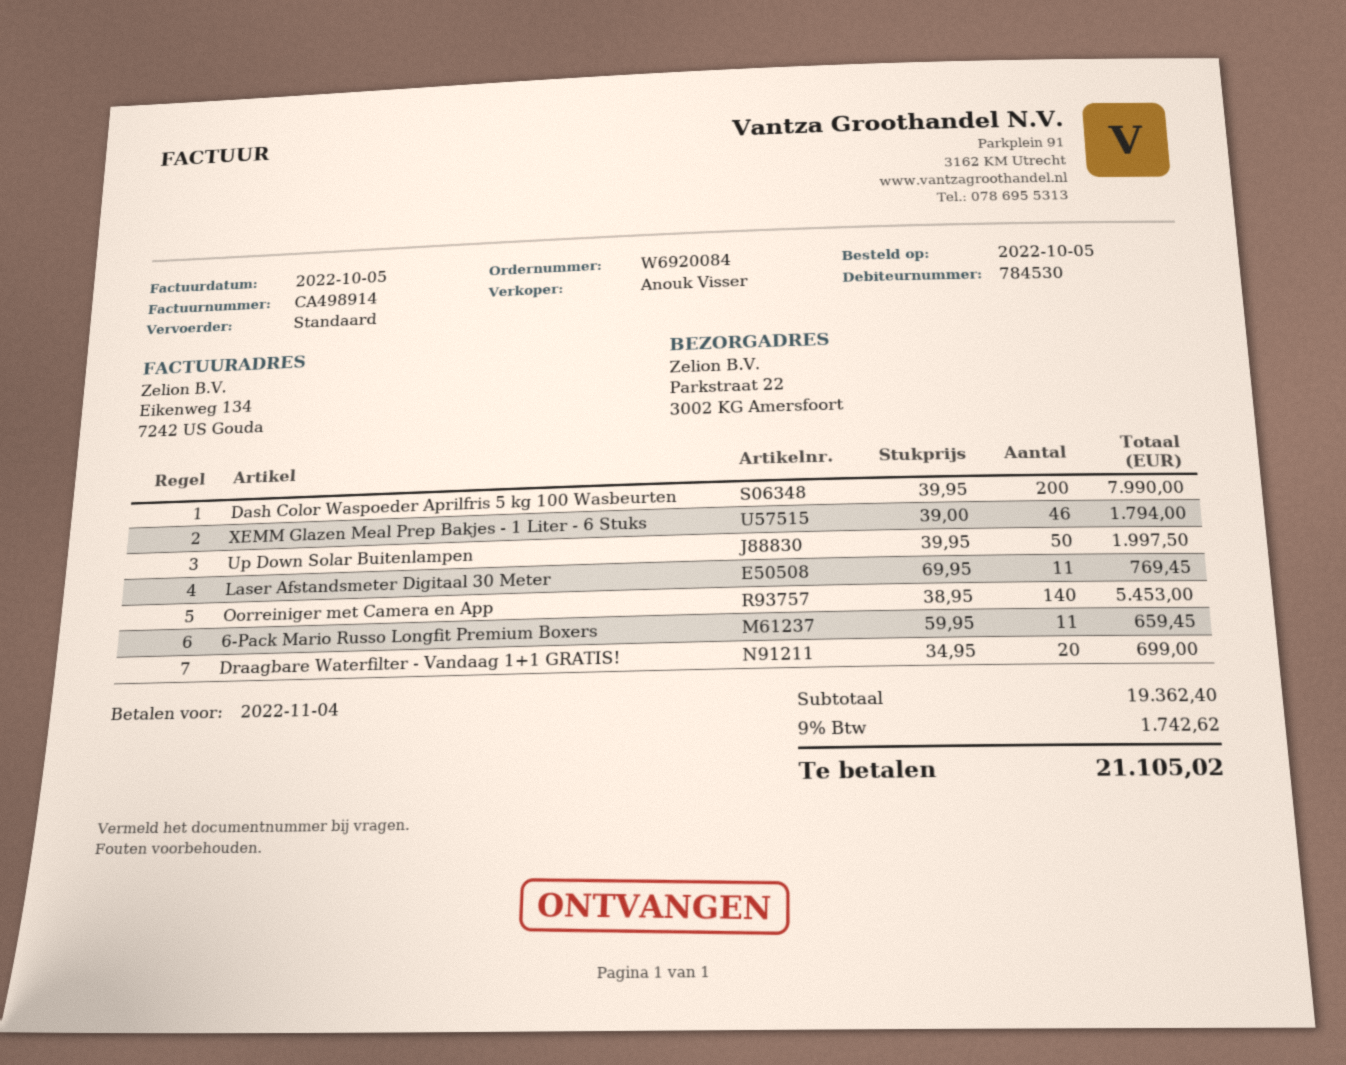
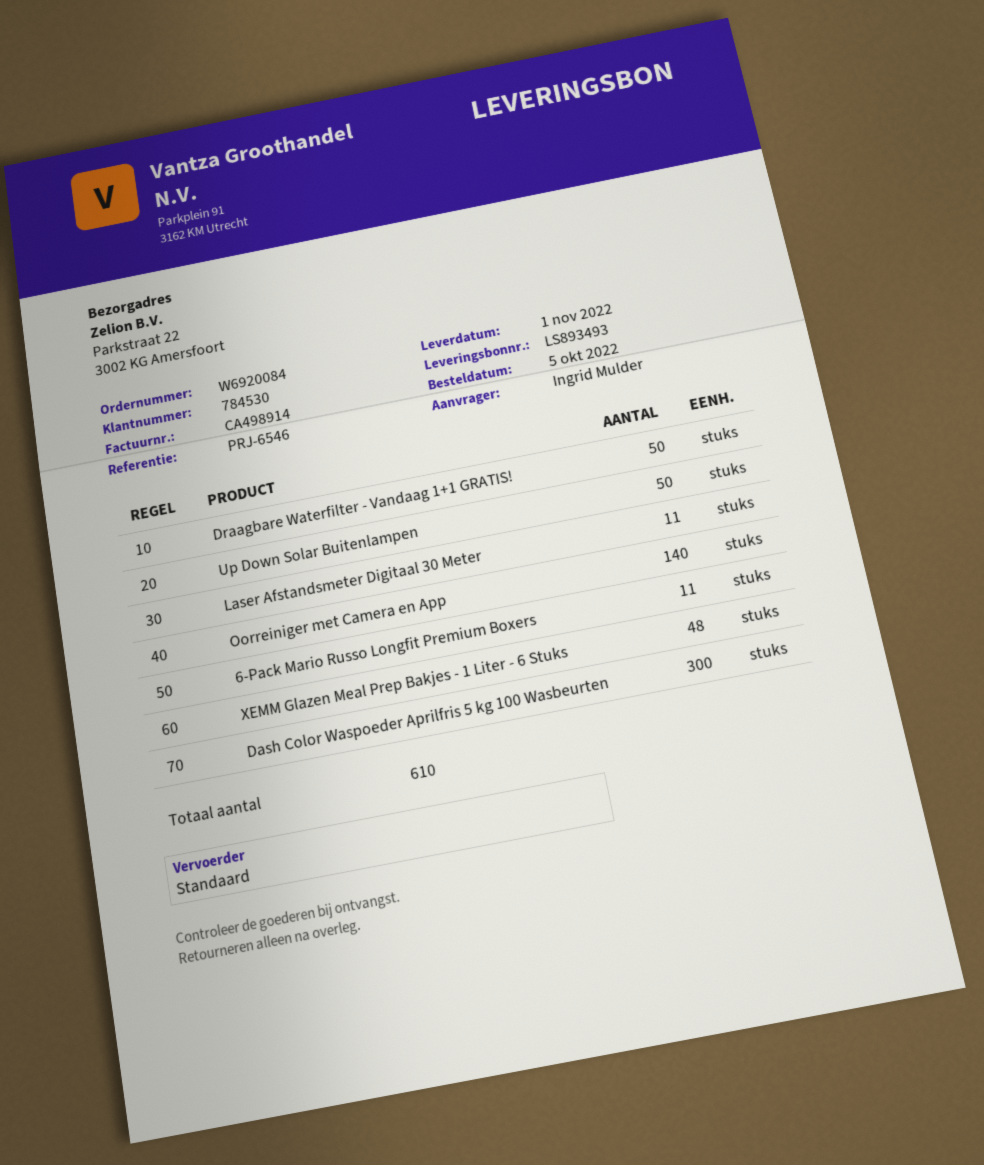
Dash Color Waspoeder Aprilfris 5 kg 100 Wasbeurten: 200 -> 300
XEMM Glazen Meal Prep Bakjes - 1 Liter - 6 Stuks: 46 -> 48
Draagbare Waterfilter - Vandaag 1+1 GRATIS!: 20 -> 50

